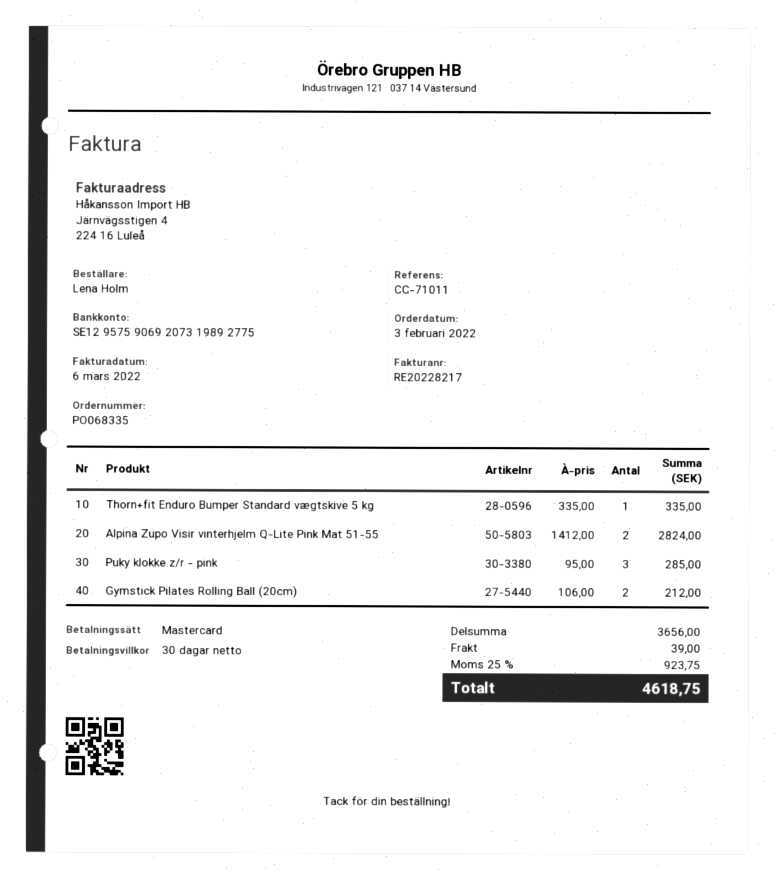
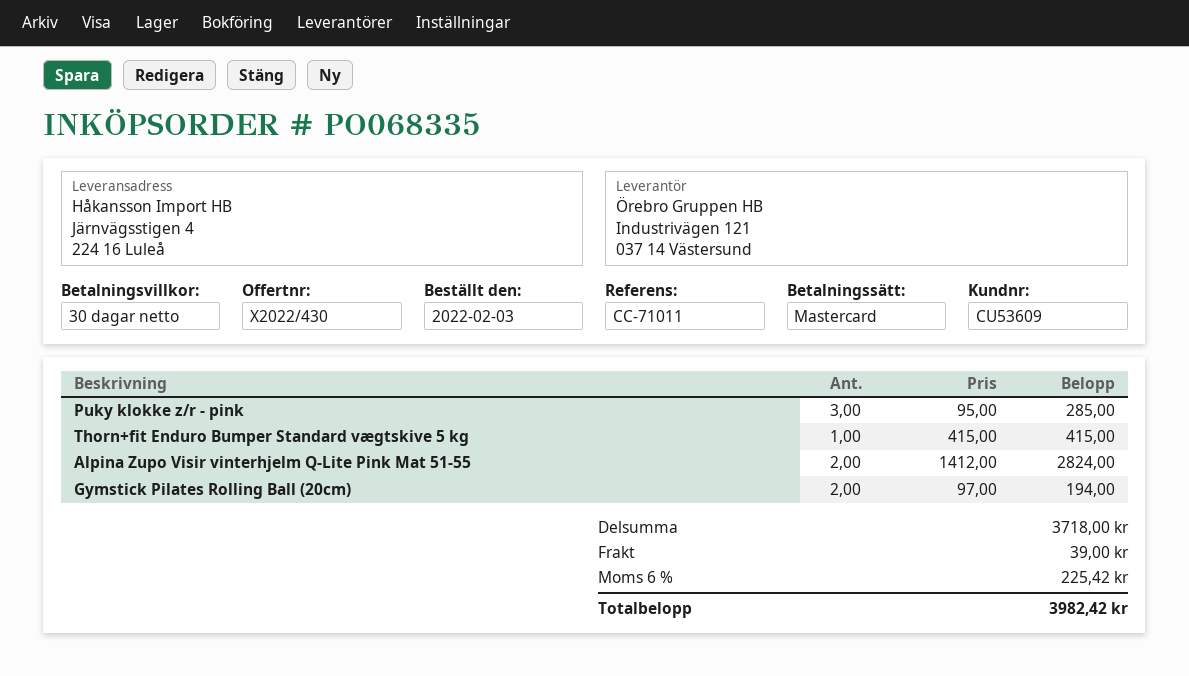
Thorn+fit Enduro Bumper Standard vægtskive 5 kg: 1 x 335.00 = 335.00 -> 1 x 415.00 = 415.00
Gymstick Pilates Rolling Ball (20cm): 2 x 106.00 = 212.00 -> 2 x 97.00 = 194.00
subtotal: 3656.00 -> 3718.00
tax: 25% = 923.75 -> 6% = 225.42
total: 4618.75 -> 3982.42

